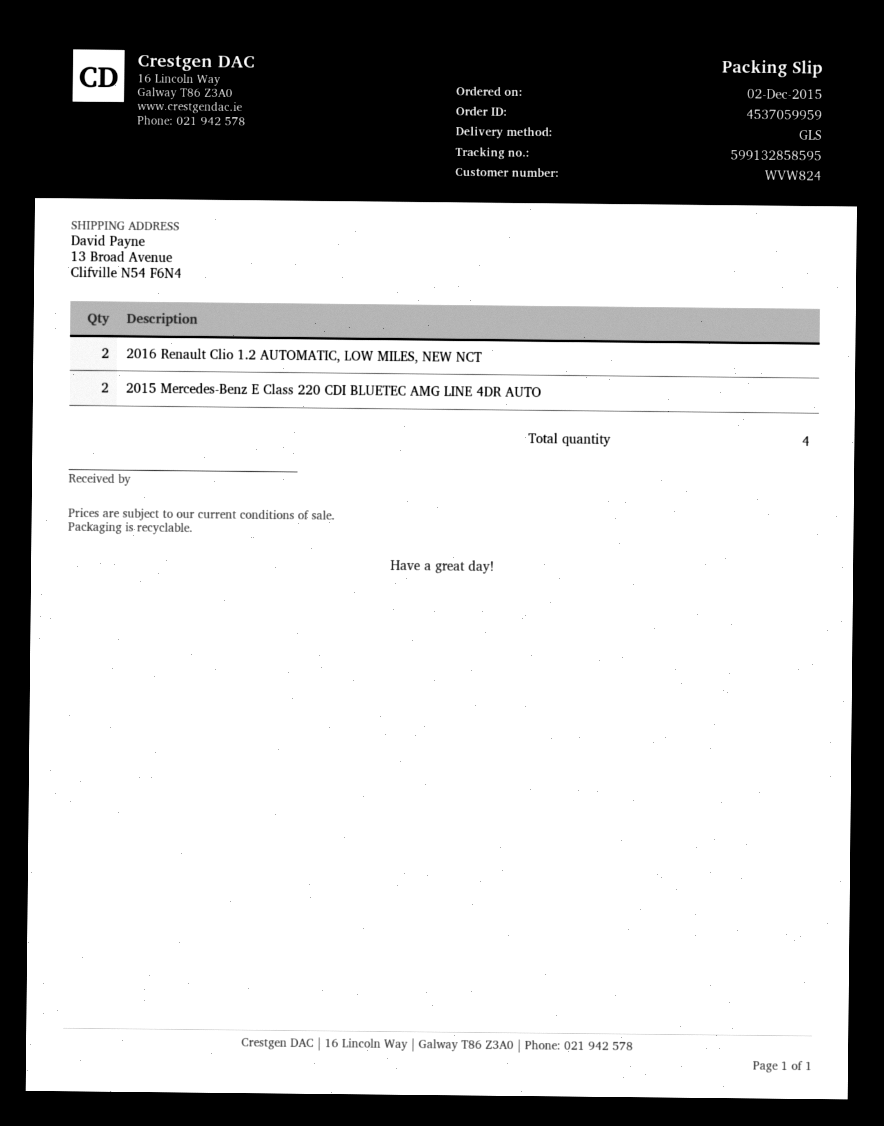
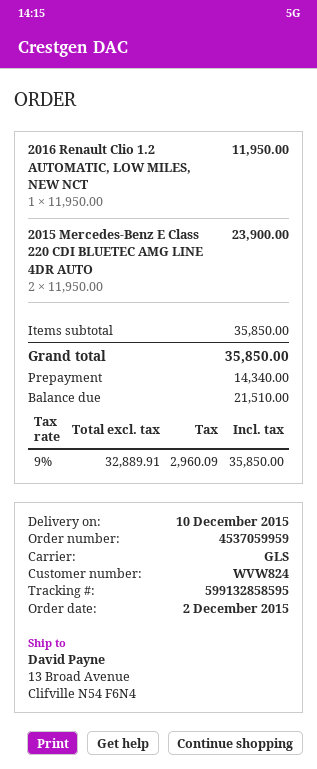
2016 Renault Clio 1.2 AUTOMATIC, LOW MILES, NEW NCT: 2 -> 1

